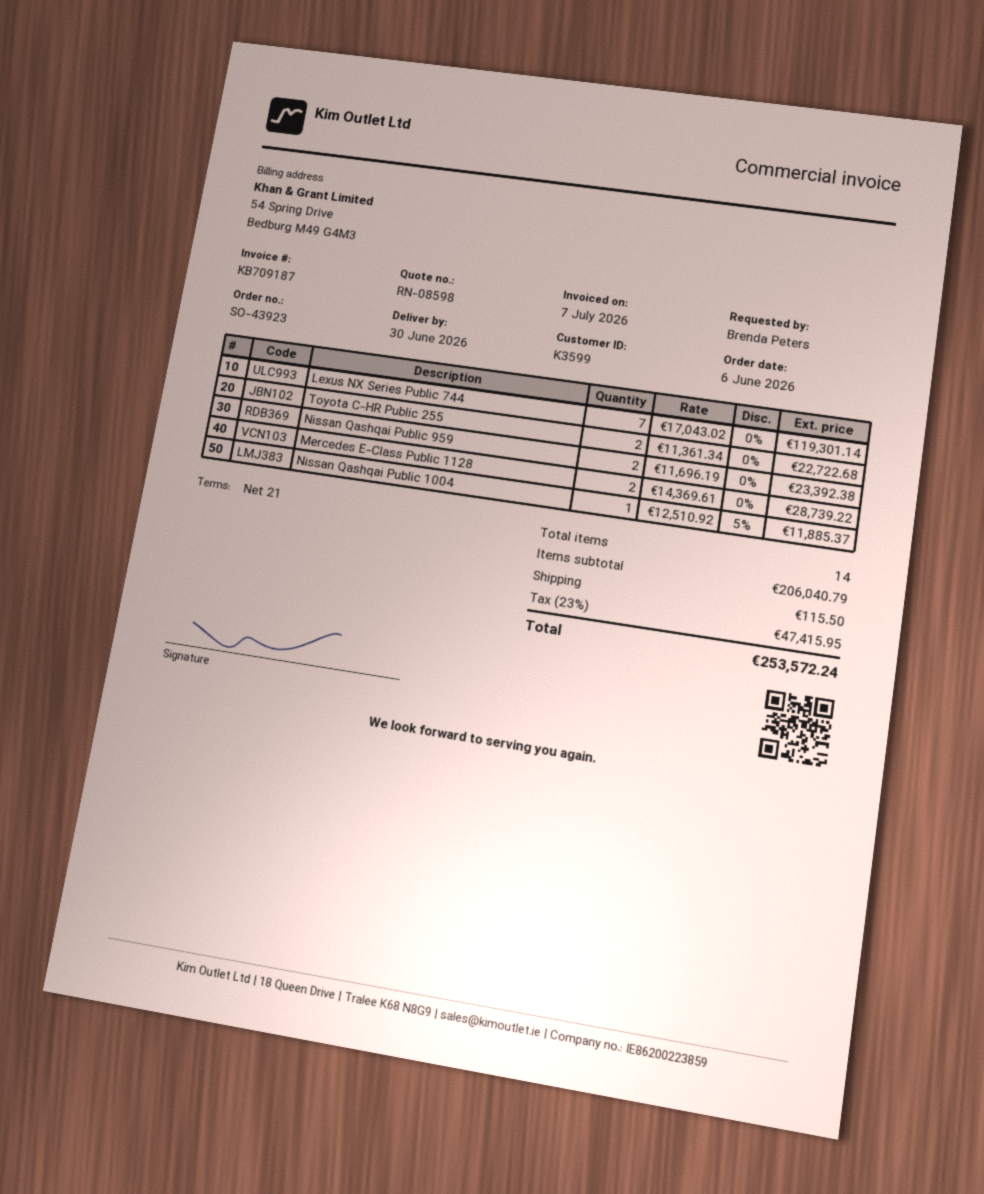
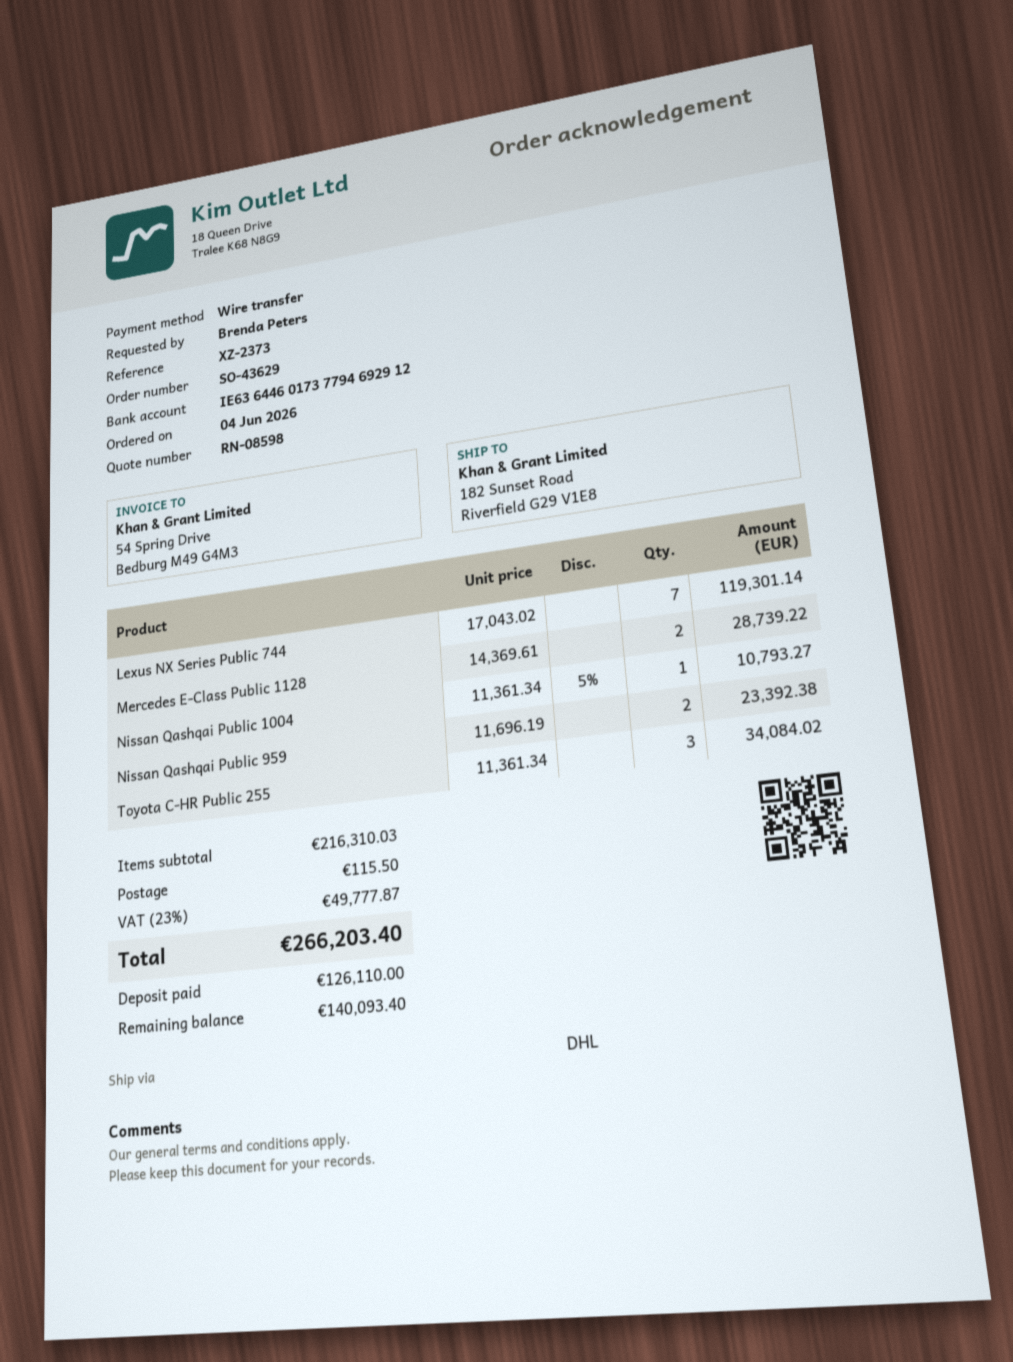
order number: SO-43923 -> SO-43629
order date: 2026-06-06 -> 2026-06-04
Toyota C-HR Public 255: 2 x 11361.34 = 22722.68 -> 3 x 11361.34 = 34084.02
Nissan Qashqai Public 1004: 1 x 12510.92 - 5% = 11885.37 -> 1 x 11361.34 - 5% = 10793.27
subtotal: 206040.79 -> 216310.03
tax: 23% = 47415.95 -> 23% = 49777.87
total: 253572.24 -> 266203.40

